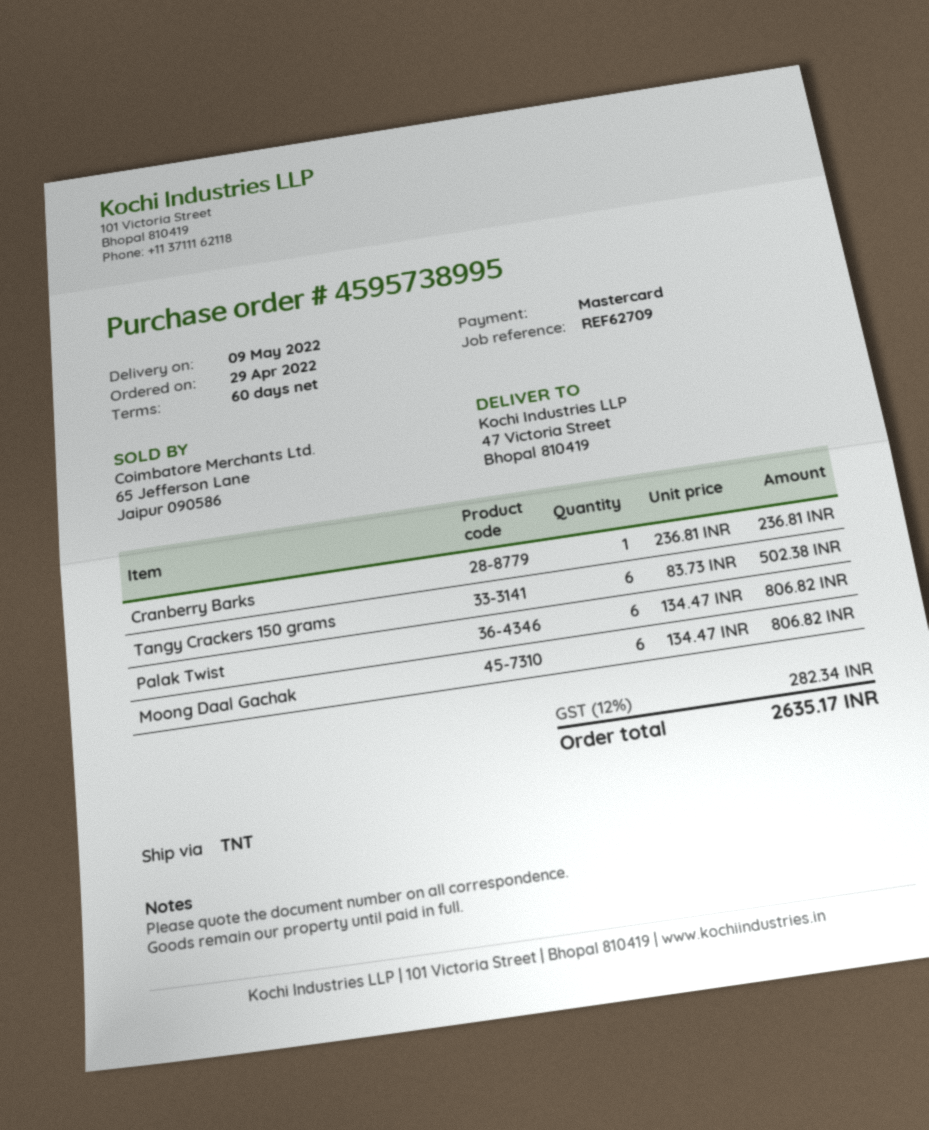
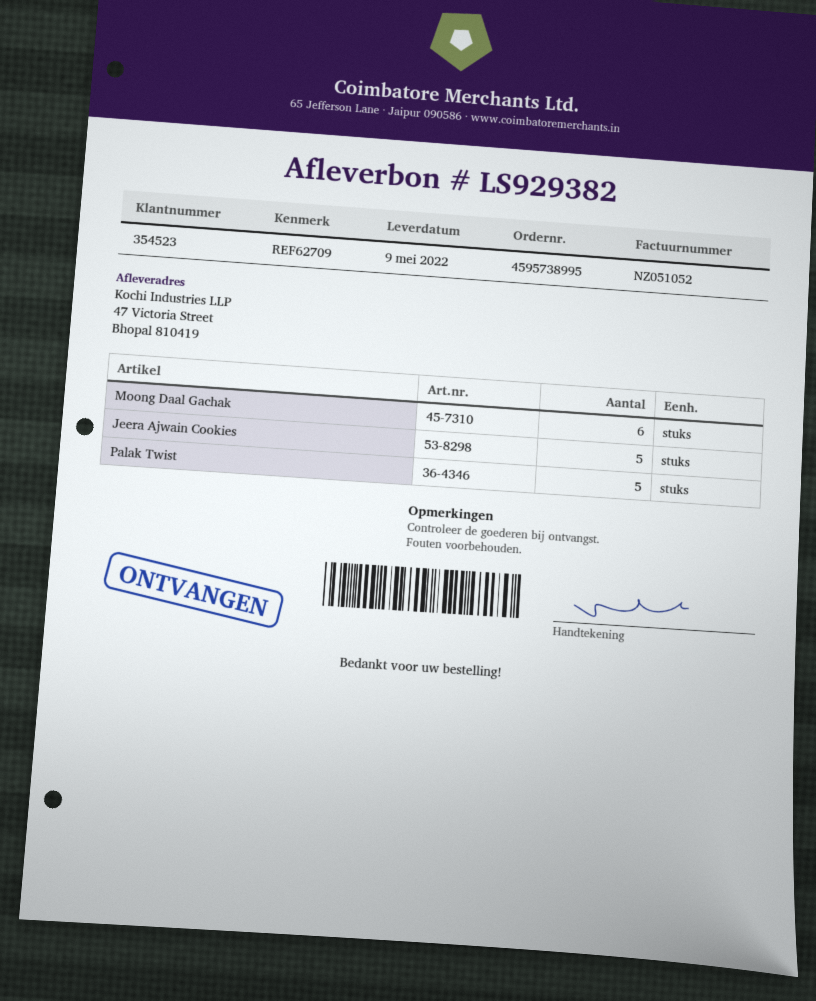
Cranberry Barks: 1 -> none
Tangy Crackers 150 grams: 6 -> none
Palak Twist: 6 -> 5
Jeera Ajwain Cookies: none -> 5

